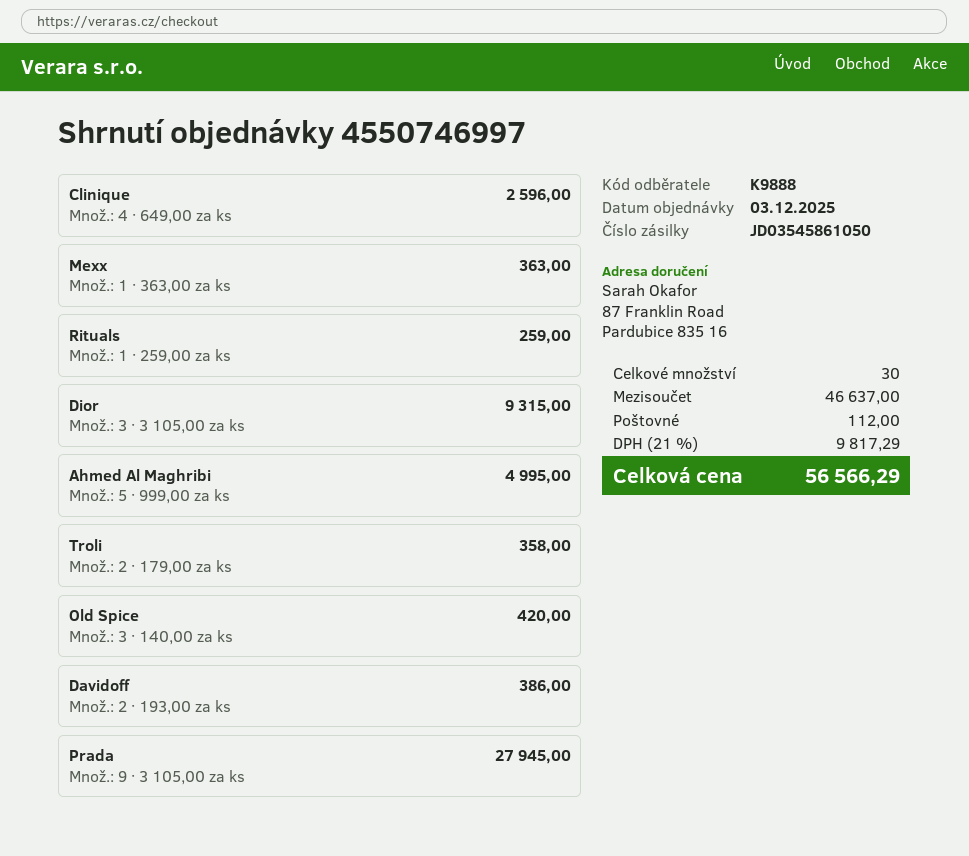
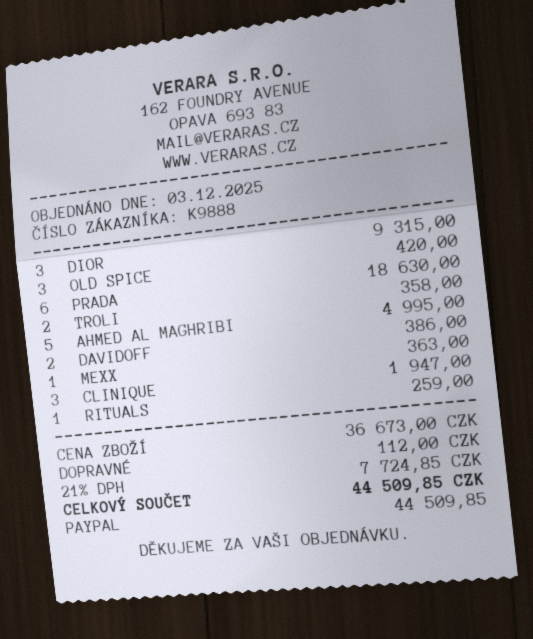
Clinique: 4 for 2596.00 -> 3 for 1947.00
Prada: 9 for 27945.00 -> 6 for 18630.00
subtotal: 46637.00 -> 36673.00
tax: 21% = 9817.29 -> 21% = 7724.85
total: 56566.29 -> 44509.85

